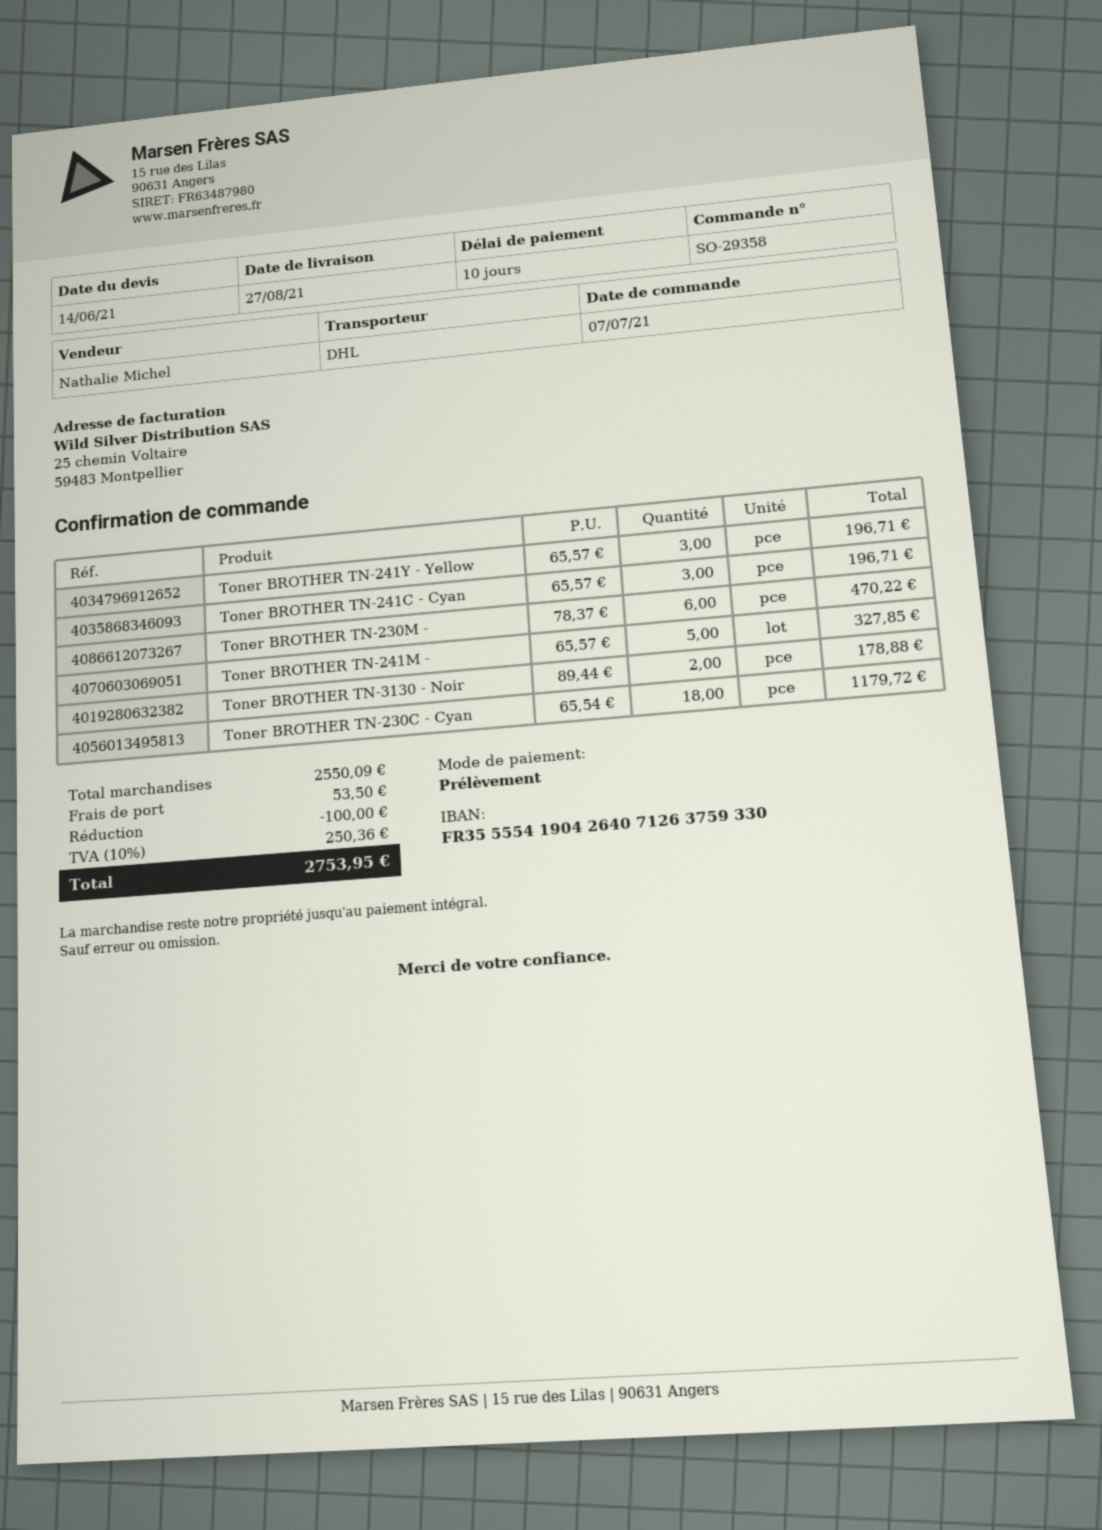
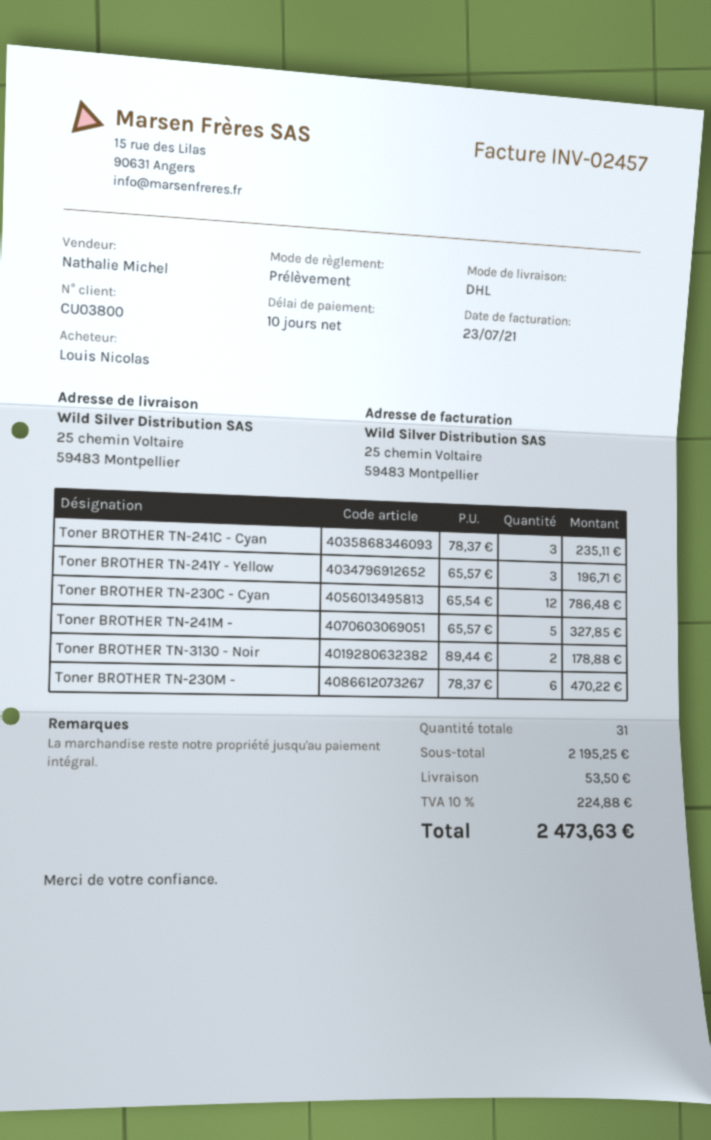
Toner BROTHER TN-241C - Cyan: 3 x 65.57 = 196.71 -> 3 x 78.37 = 235.11
Toner BROTHER TN-230C - Cyan: 18 x 65.54 = 1179.72 -> 12 x 65.54 = 786.48
subtotal: 2550.09 -> 2195.25
discount: 100.00 -> none
tax: 10% = 250.36 -> 10% = 224.88
total: 2753.95 -> 2473.63

